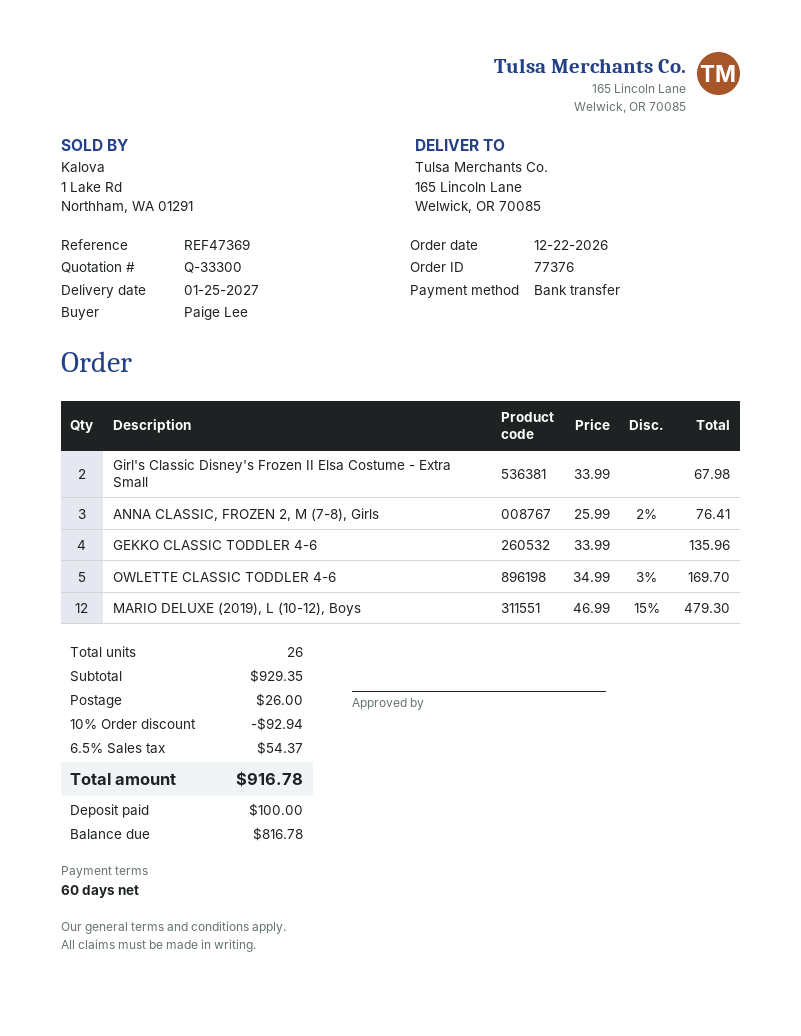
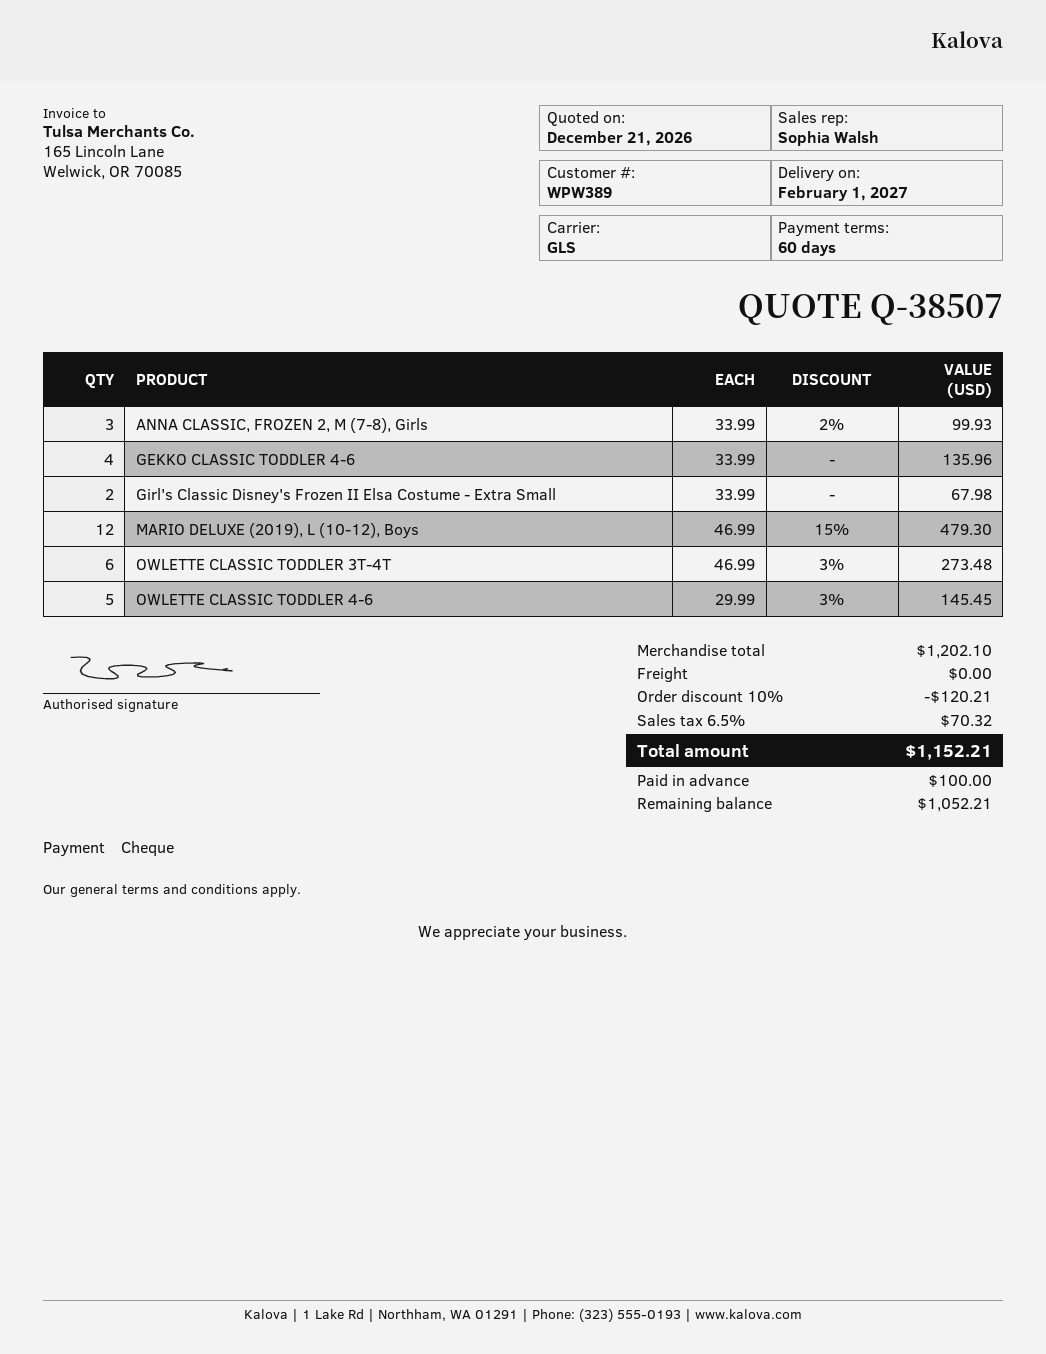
quote number: Q-33300 -> Q-38507
delivery date: 2027-01-25 -> 2027-02-01
payment method: bank transfer -> cheque
ANNA CLASSIC, FROZEN 2, M (7-8), Girls: 3 x 25.99 - 2% = 76.41 -> 3 x 33.99 - 2% = 99.93
OWLETTE CLASSIC TODDLER 4-6: 5 x 34.99 - 3% = 169.70 -> 5 x 29.99 - 3% = 145.45
OWLETTE CLASSIC TODDLER 3T-4T: none -> 6 x 46.99 - 3% = 273.48
subtotal: 929.35 -> 1202.10
discount: 10% = 92.94 -> 10% = 120.21
shipping: 26.00 -> 0.00
tax: 6.5% = 54.37 -> 6.5% = 70.32
total: 916.78 -> 1152.21
balance: 816.78 -> 1052.21

